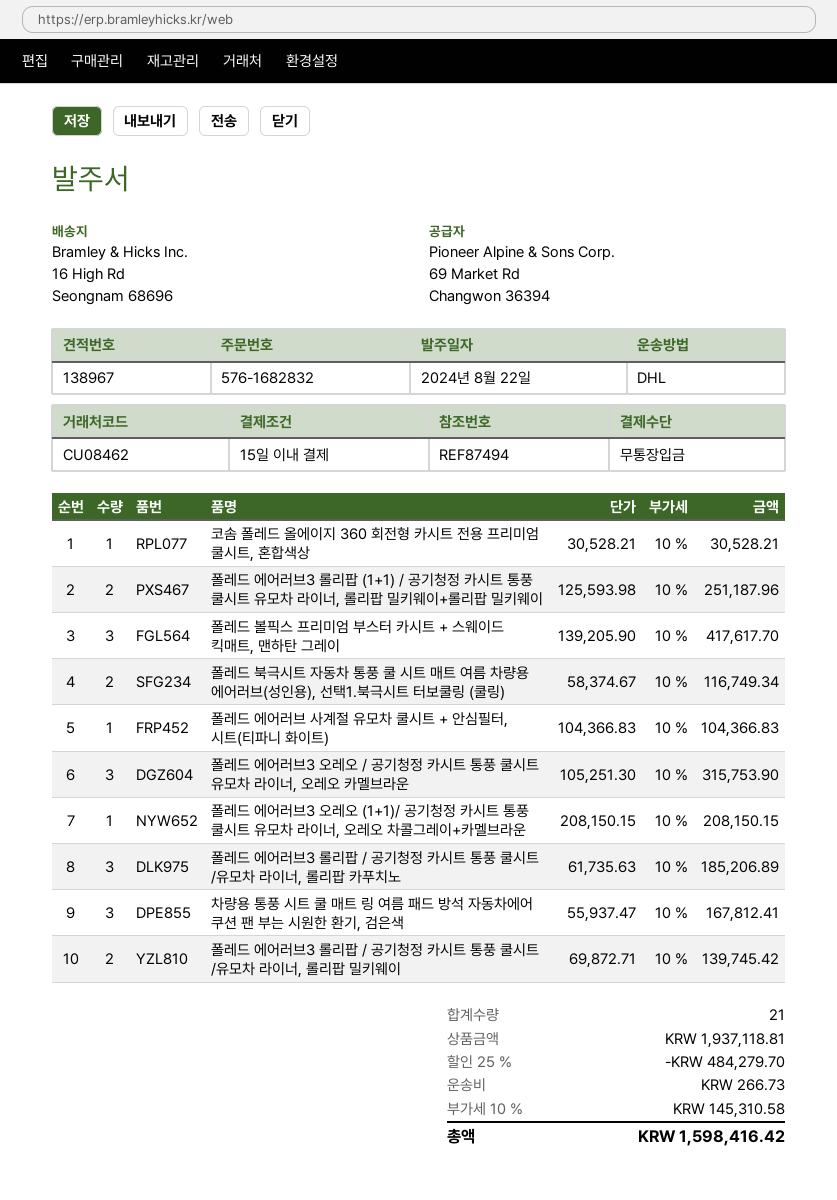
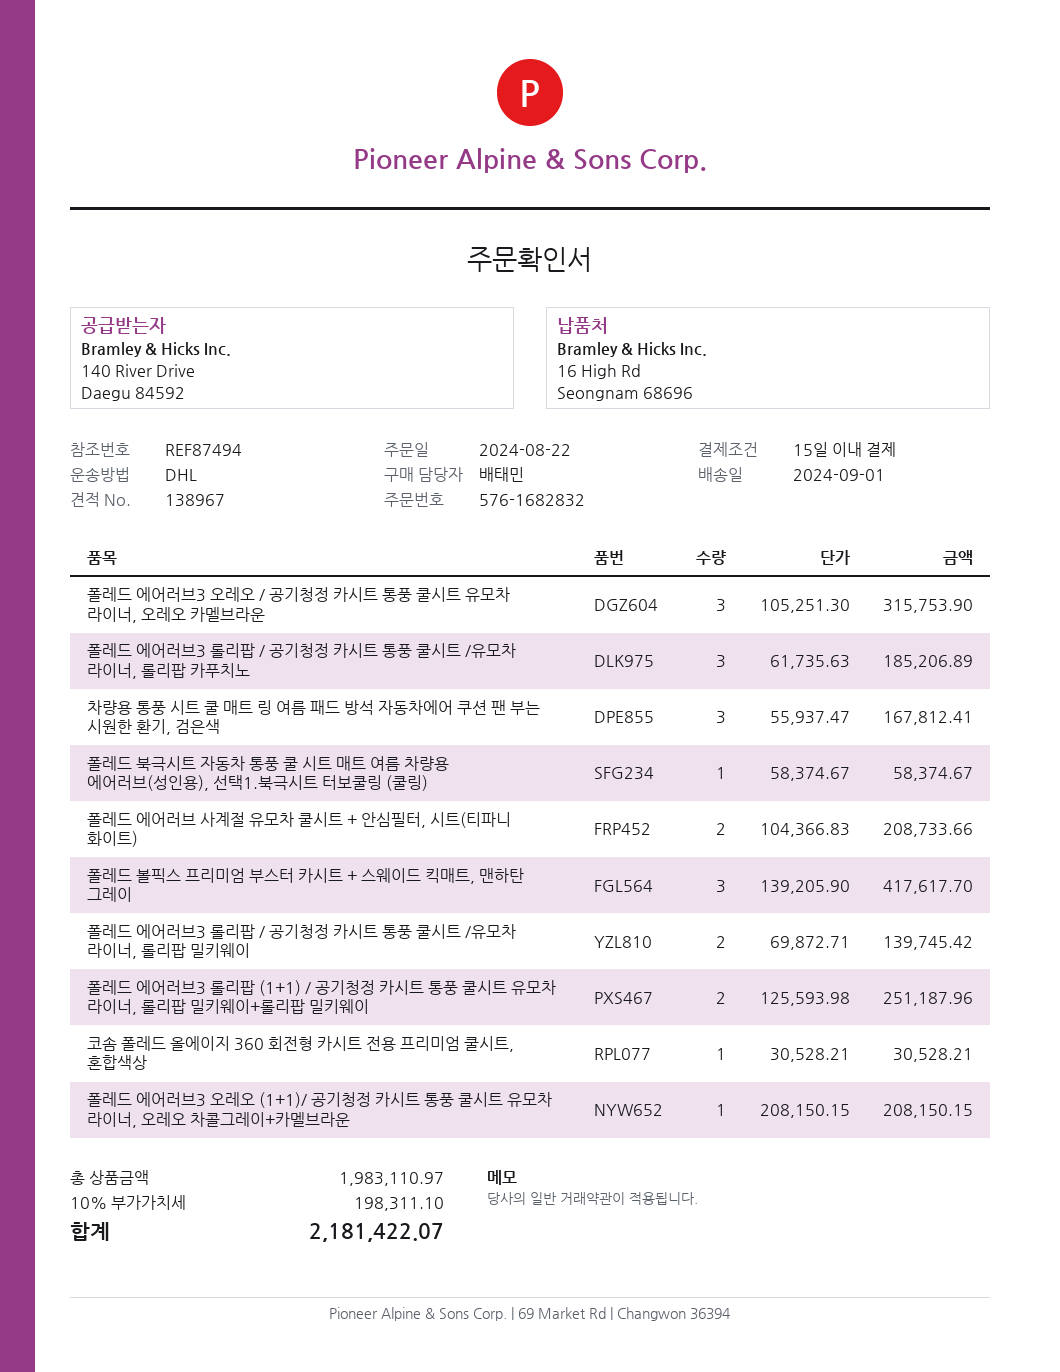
폴레드 북극시트 자동차 통풍 쿨 시트 매트 여름 차량용 에어러브(성인용), 선택1.북극시트 터보쿨링 (쿨링): 2 x 58374.67 = 116749.34 -> 1 x 58374.67 = 58374.67
폴레드 에어러브 사계절 유모차 쿨시트 + 안심필터, 시트(티파니 화이트): 1 x 104366.83 = 104366.83 -> 2 x 104366.83 = 208733.66
subtotal: 1937118.81 -> 1983110.97
discount: 25% = 484279.70 -> none
shipping: 266.73 -> none
tax: 10% = 145310.58 -> 10% = 198311.10
total: 1598416.42 -> 2181422.07

